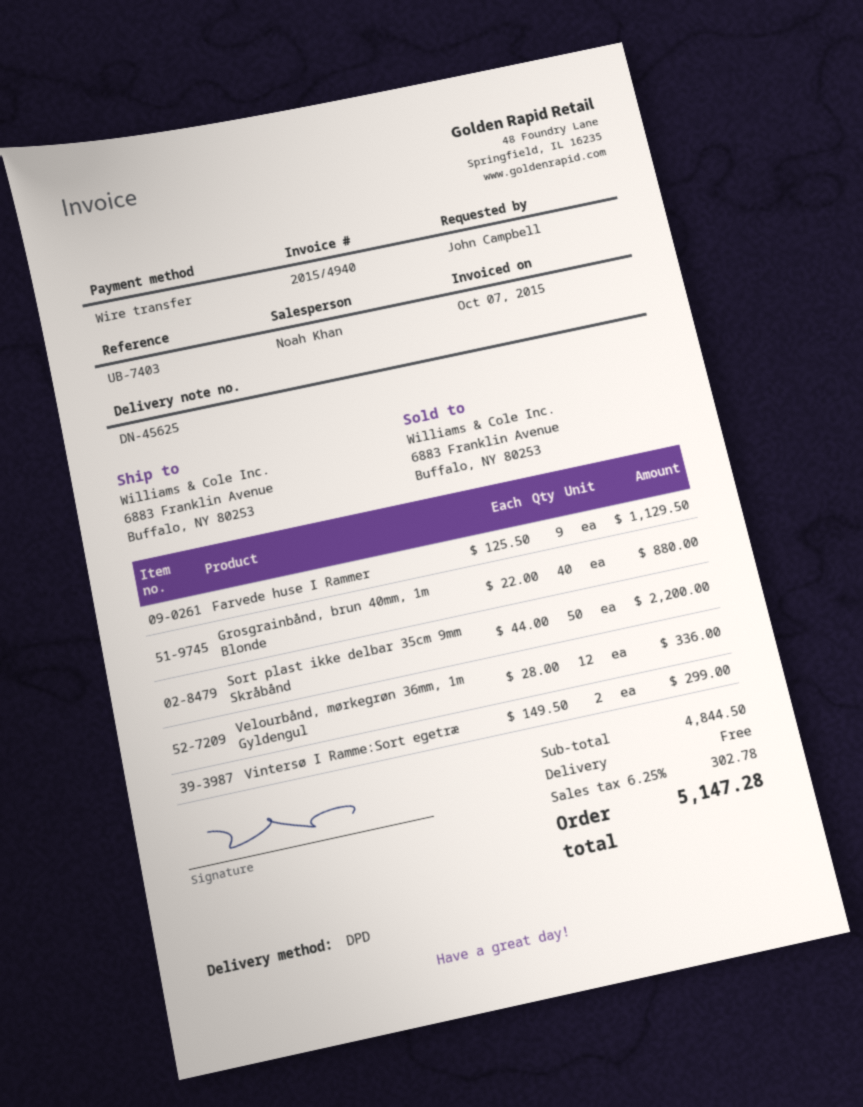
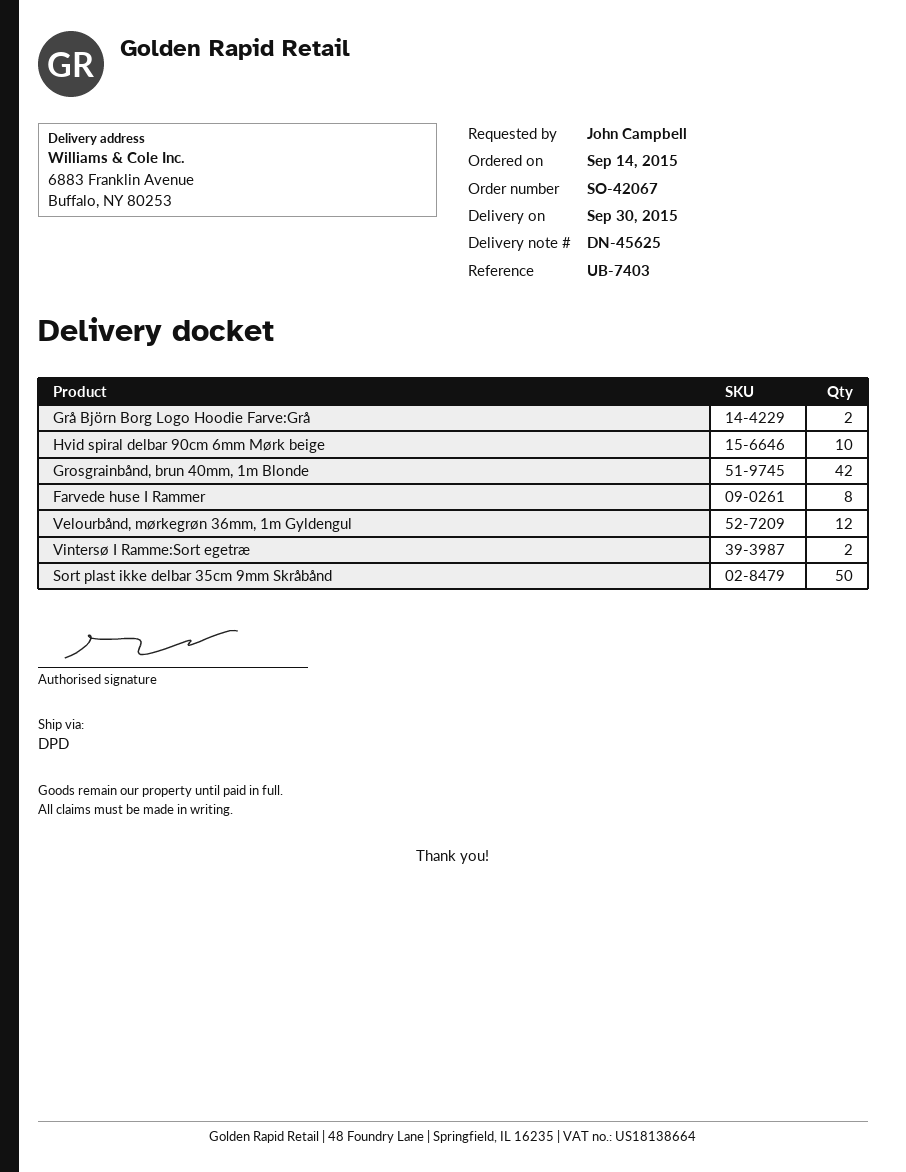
Farvede huse I Rammer: 9 -> 8
Grosgrainbånd, brun 40mm, 1m Blonde: 40 -> 42
Grå Björn Borg Logo Hoodie Farve:Grå: none -> 2
Hvid spiral delbar 90cm 6mm Mørk beige: none -> 10

